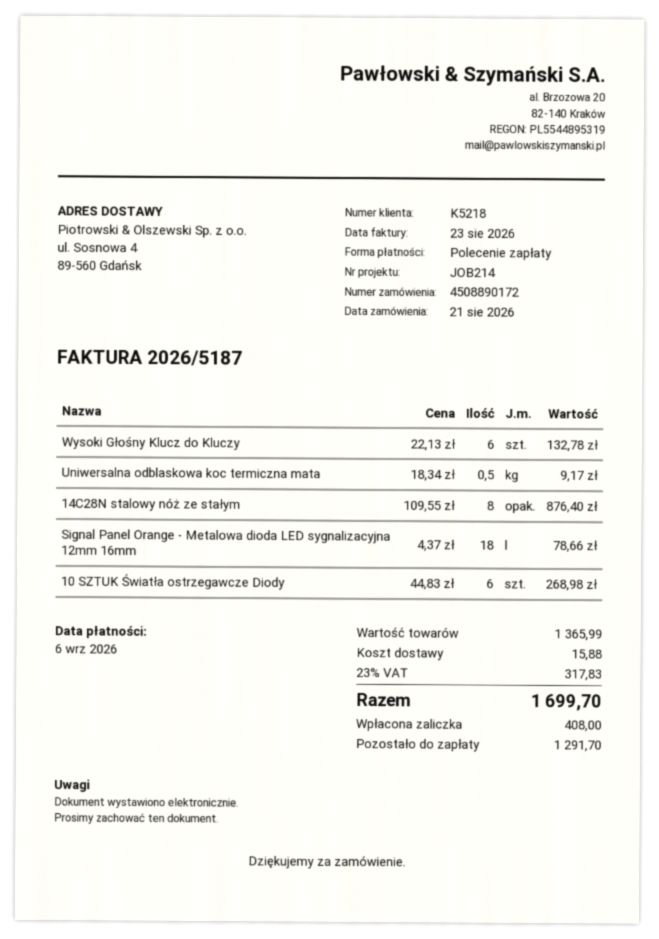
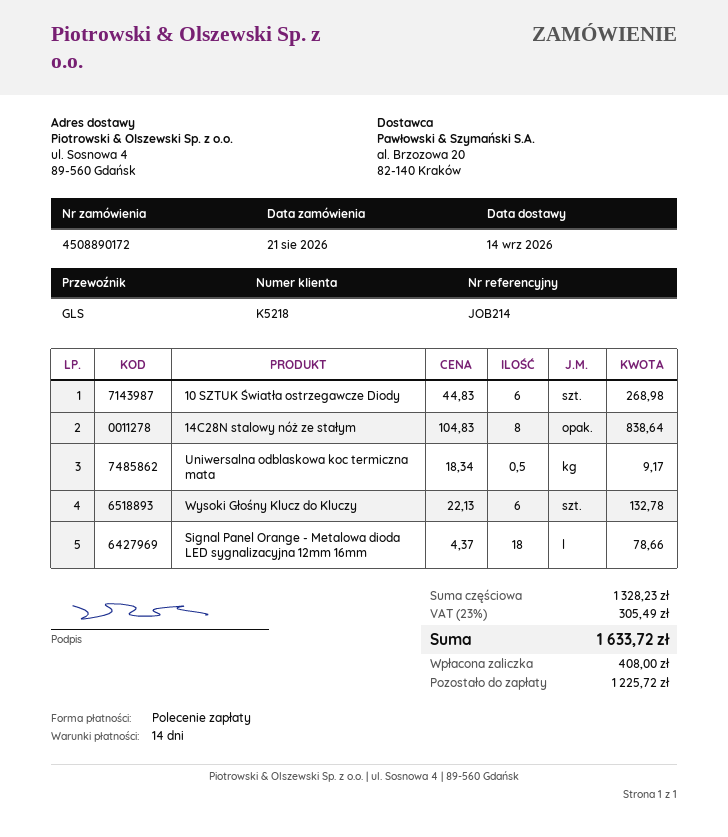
14C28N stalowy nóż ze stałym: 8 x 109.55 = 876.40 -> 8 x 104.83 = 838.64
subtotal: 1365.99 -> 1328.23
shipping: 15.88 -> none
tax: 23% = 317.83 -> 23% = 305.49
total: 1699.70 -> 1633.72
balance: 1291.70 -> 1225.72

